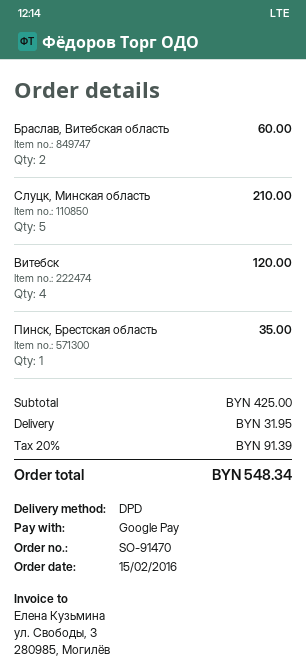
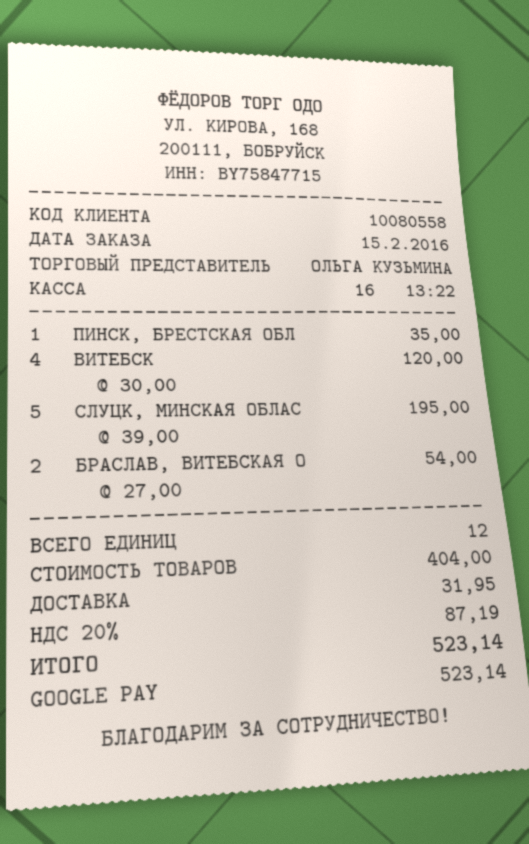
Браслав, Витебская область: 2 for 60.00 -> 2 for 54.00
Слуцк, Минская область: 5 for 210.00 -> 5 for 195.00
subtotal: 425.00 -> 404.00
tax: 20% = 91.39 -> 20% = 87.19
total: 548.34 -> 523.14

